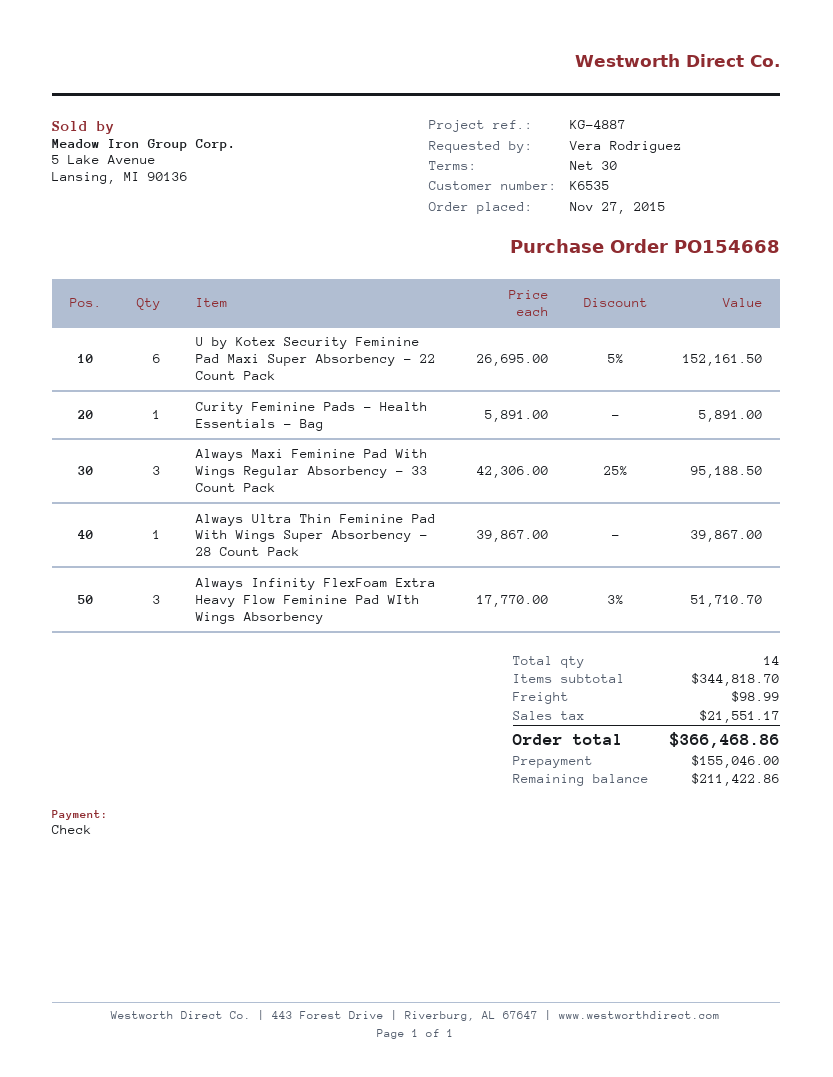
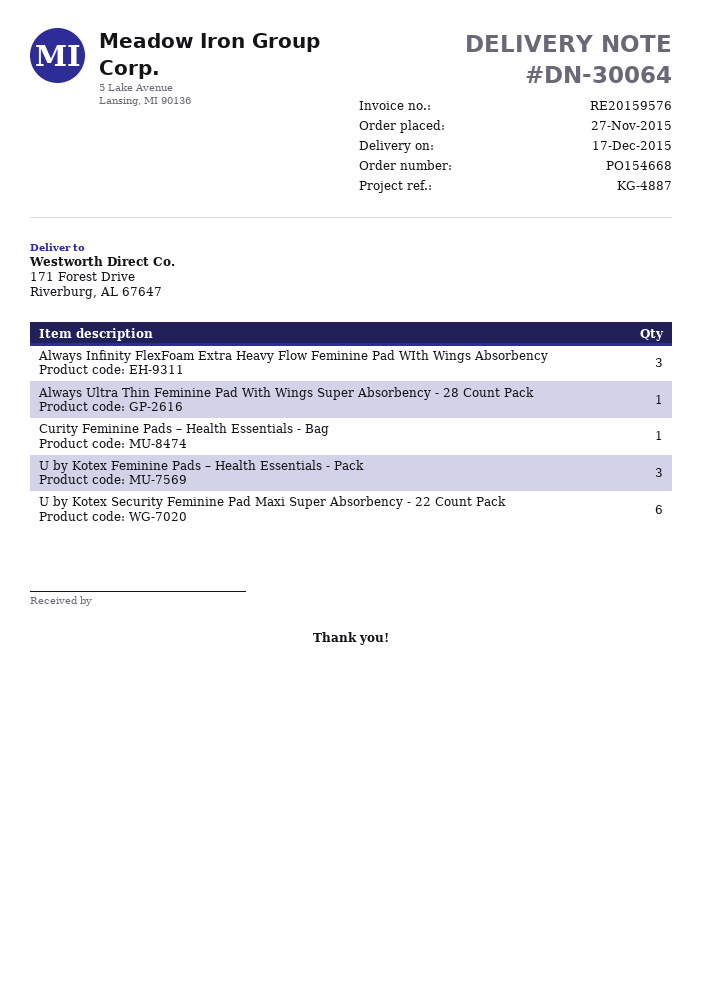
Always Maxi Feminine Pad With Wings Regular Absorbency - 33 Count Pack: 3 -> none
U by Kotex Feminine Pads – Health Essentials - Pack: none -> 3

